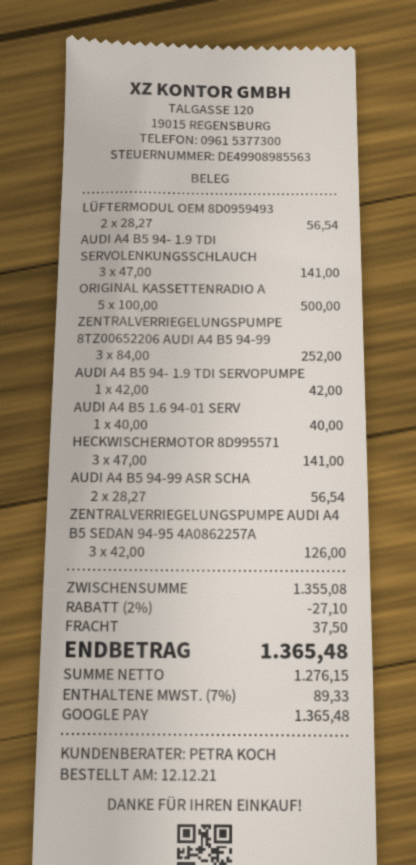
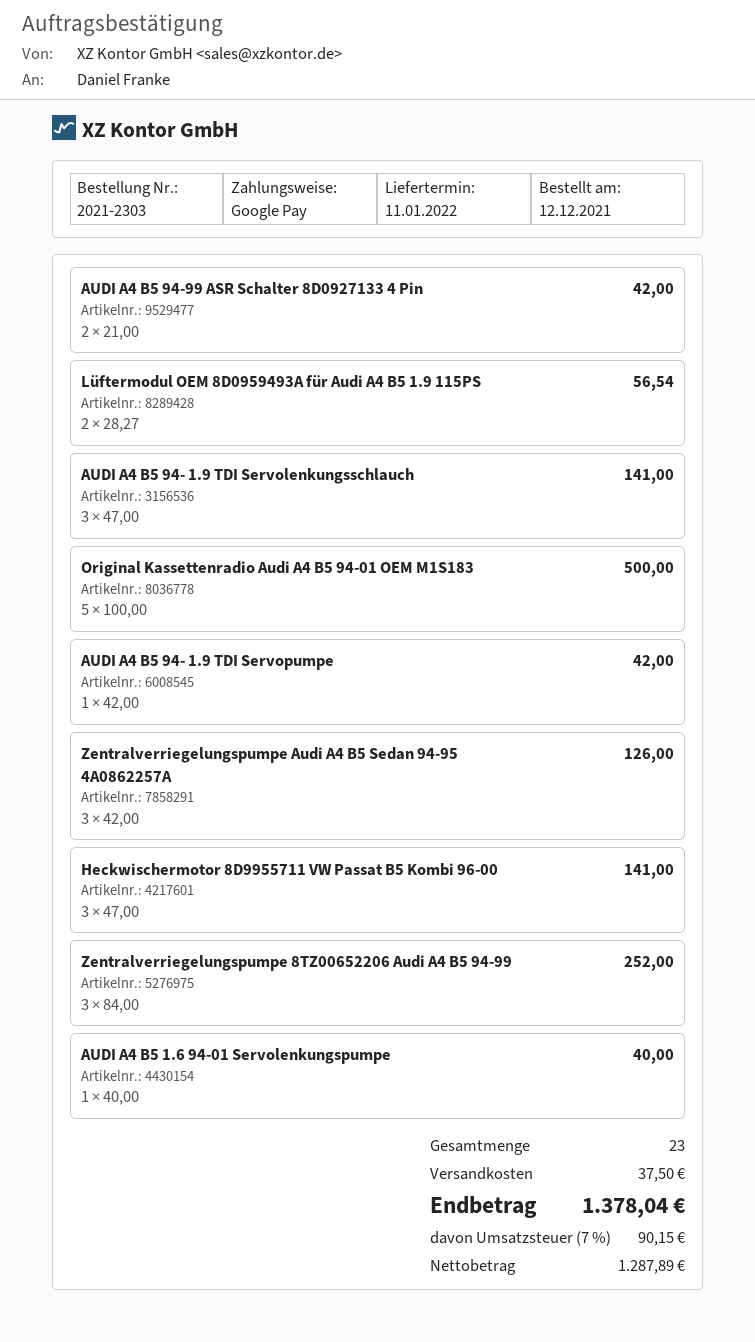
AUDI A4 B5 94-99 ASR SCHA: 2 x 28.27 = 56.54 -> 2 x 21.00 = 42.00
discount: 2% = 27.10 -> none
net: 1276.15 -> 1287.89
tax: 7% = 89.33 -> 7% = 90.15
total: 1365.48 -> 1378.04

